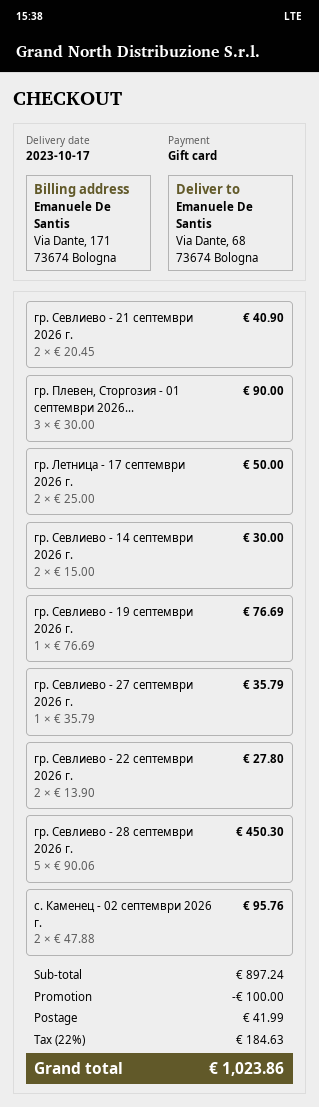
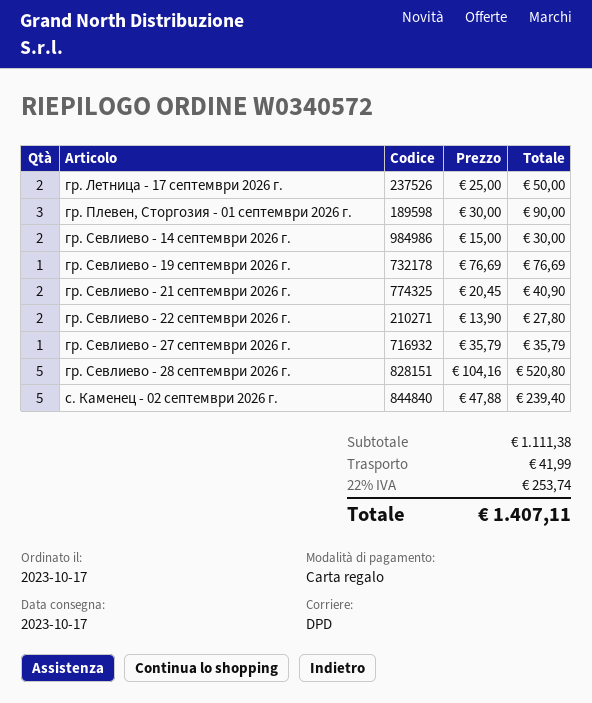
гр. Севлиево - 28 септември 2026 г.: 5 x 90.06 = 450.30 -> 5 x 104.16 = 520.80
с. Каменец - 02 септември 2026 г.: 2 x 47.88 = 95.76 -> 5 x 47.88 = 239.40
subtotal: 897.24 -> 1111.38
discount: 100.00 -> none
tax: 22% = 184.63 -> 22% = 253.74
total: 1023.86 -> 1407.11

